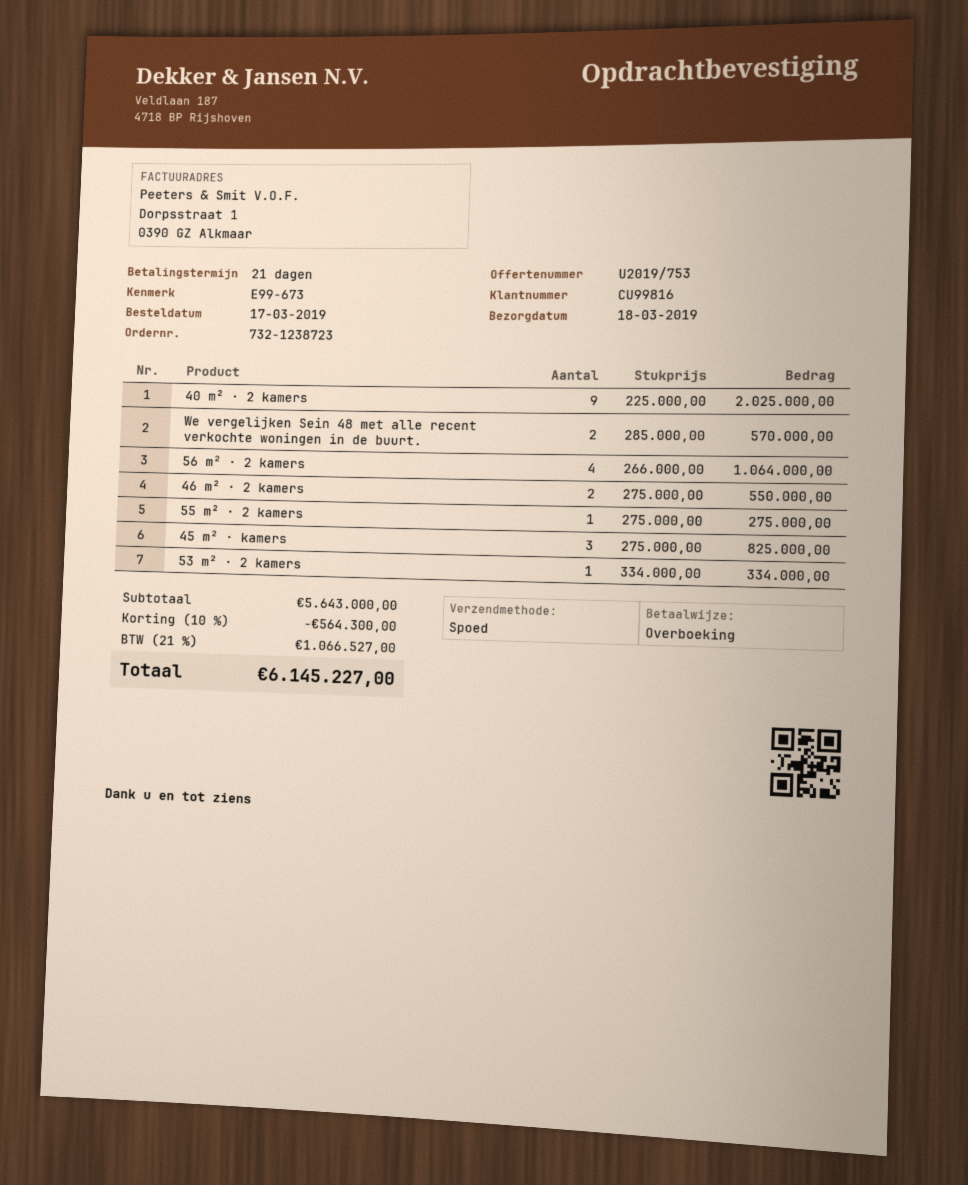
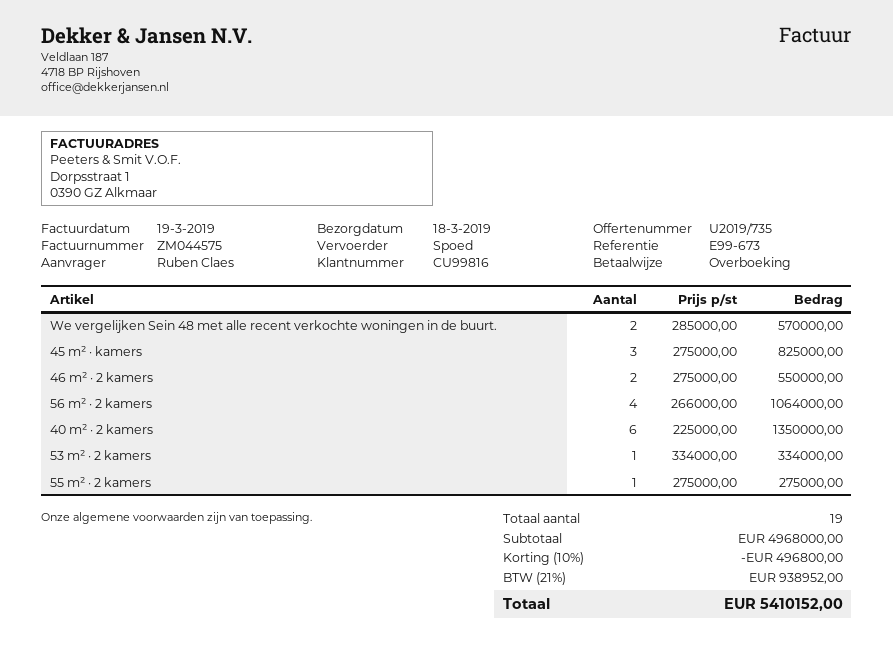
quote number: U2019/753 -> U2019/735
40 m² · 2 kamers: 9 x 225000.00 = 2025000.00 -> 6 x 225000.00 = 1350000.00
subtotal: 5643000.00 -> 4968000.00
discount: 10% = 564300.00 -> 10% = 496800.00
tax: 21% = 1066527.00 -> 21% = 938952.00
total: 6145227.00 -> 5410152.00

